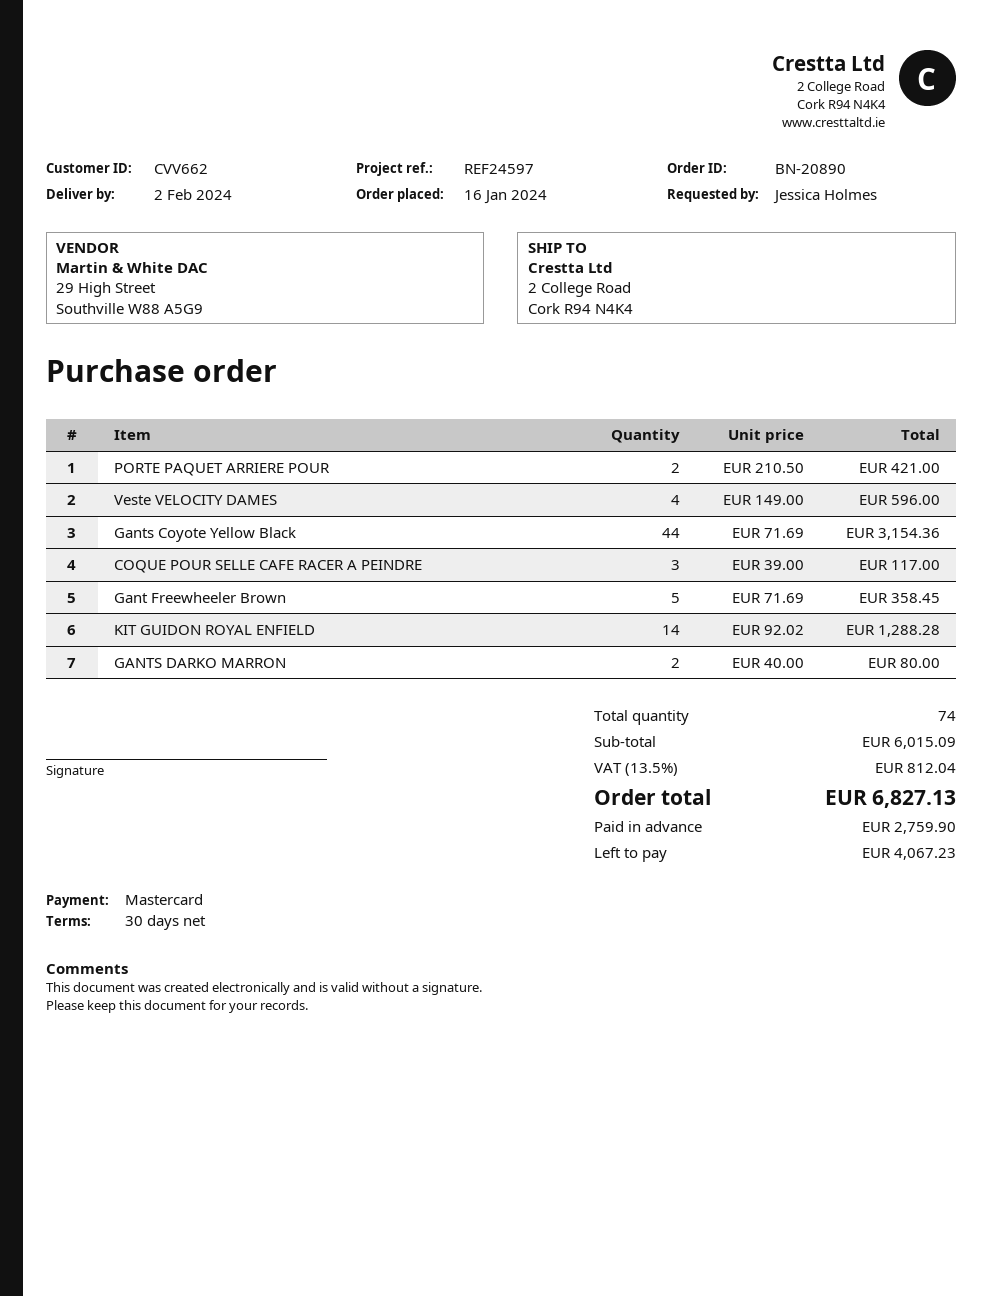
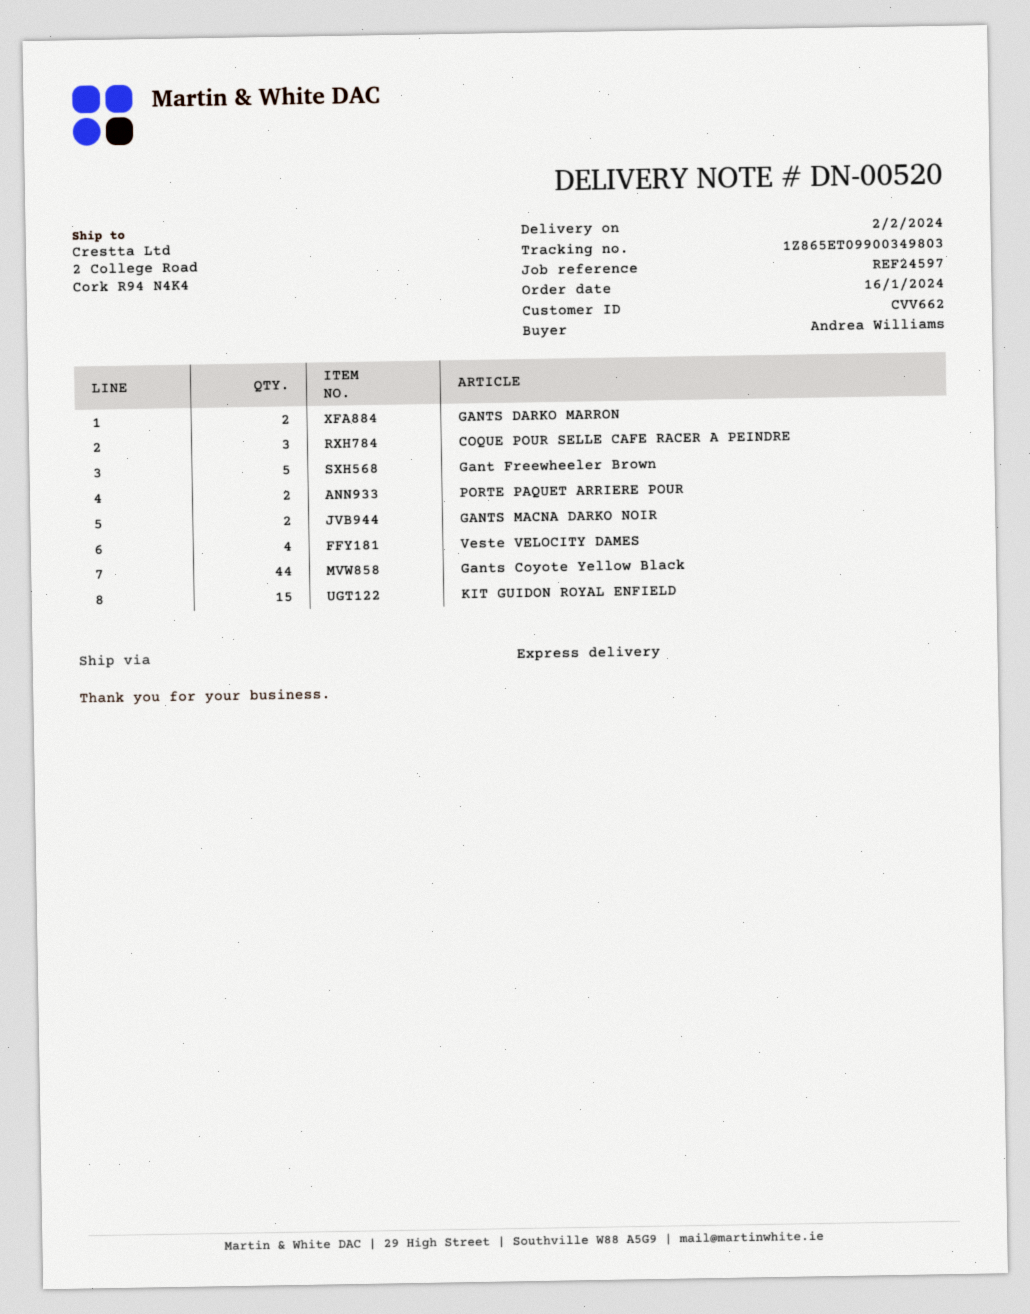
ordered by: Jessica Holmes -> Andrea Williams
KIT GUIDON ROYAL ENFIELD: 14 -> 15
GANTS MACNA DARKO NOIR: none -> 2

